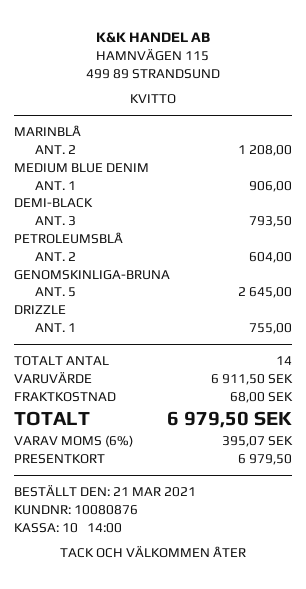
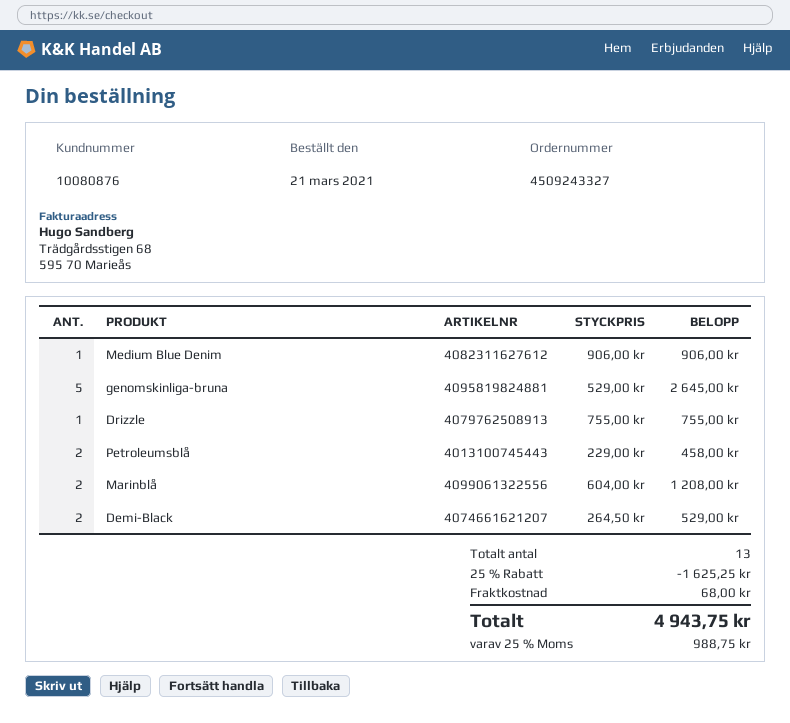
DEMI-BLACK: 3 for 793.50 -> 2 for 529.00
PETROLEUMSBLÅ: 2 for 604.00 -> 2 for 458.00
total quantity: 14 -> 13
discount: none -> 25% = 1625.25
tax: 6% = 395.07 -> 25% = 988.75
total: 6979.50 -> 4943.75

